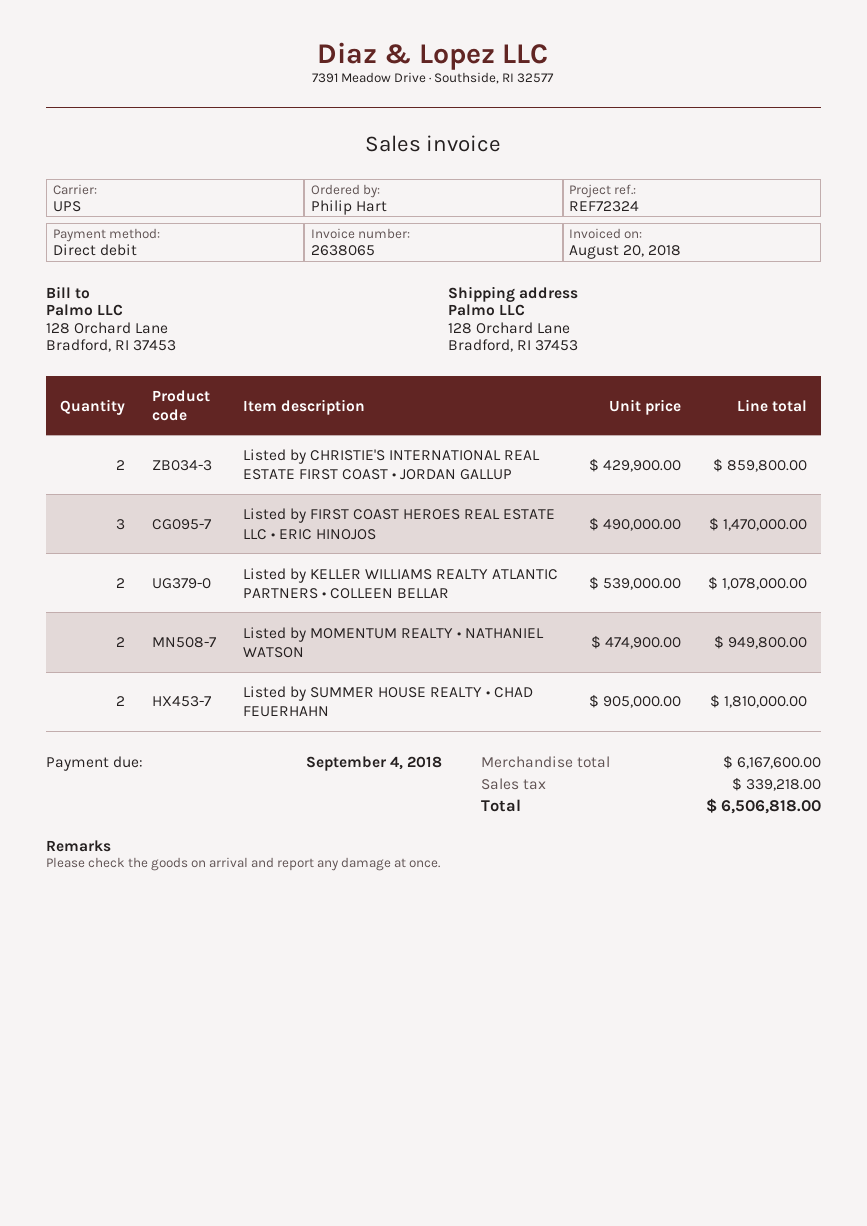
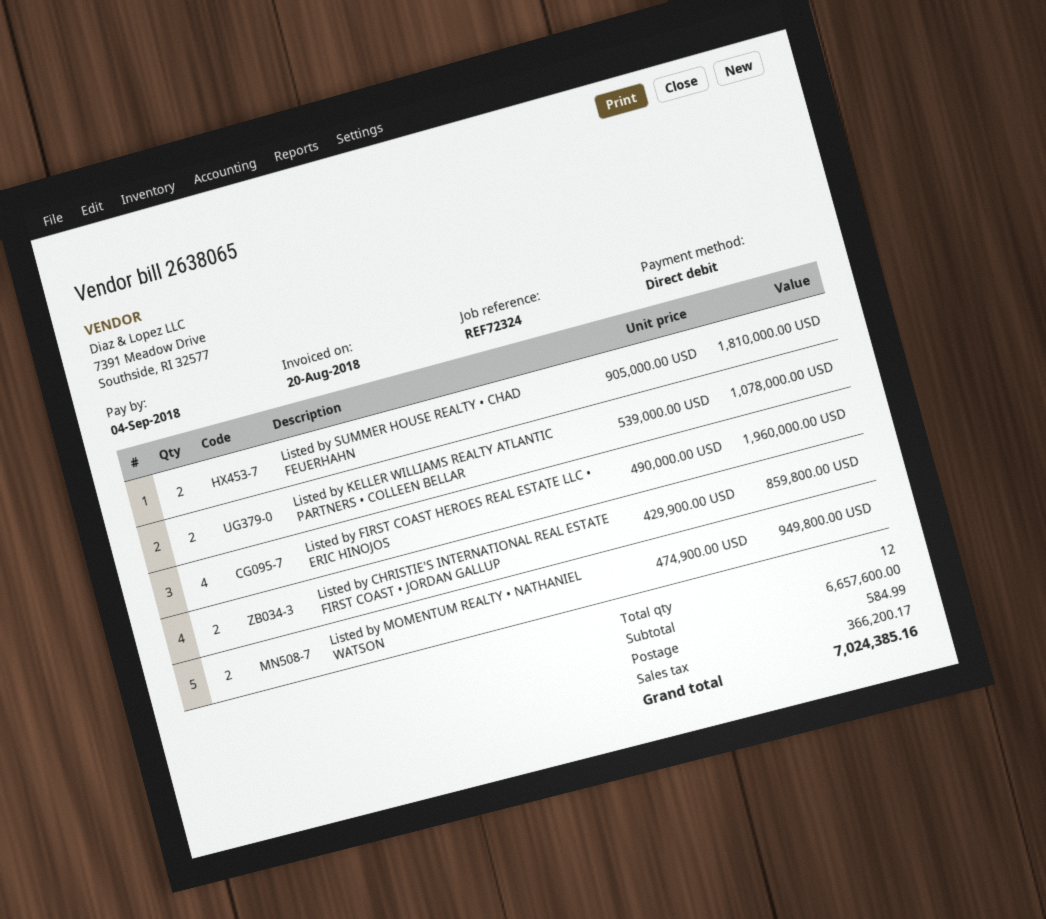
Listed by FIRST COAST HEROES REAL ESTATE LLC • ERIC HINOJOS: 3 x 490000.00 = 1470000.00 -> 4 x 490000.00 = 1960000.00
subtotal: 6167600.00 -> 6657600.00
shipping: none -> 584.99
tax: 339218.00 -> 366200.17
total: 6506818.00 -> 7024385.16

